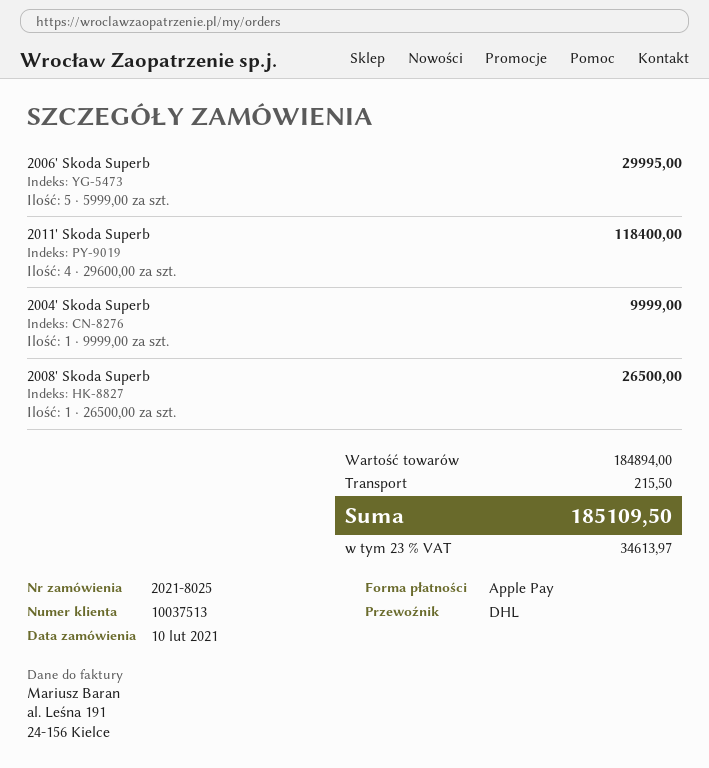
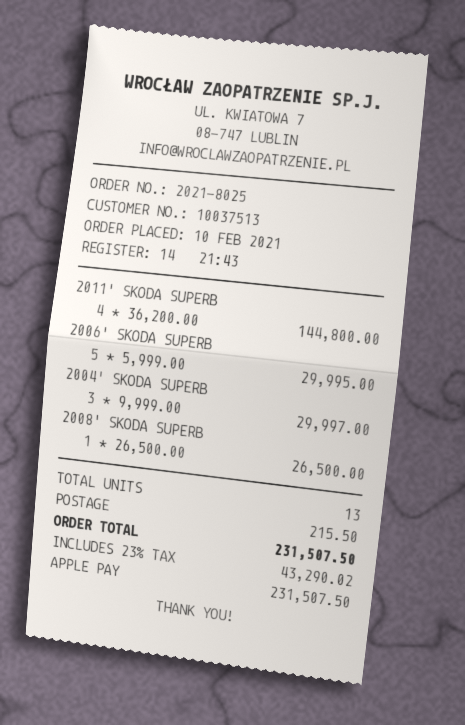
2011' Skoda Superb: 4 x 29600.00 = 118400.00 -> 4 x 36200.00 = 144800.00
2004' Skoda Superb: 1 x 9999.00 = 9999.00 -> 3 x 9999.00 = 29997.00
tax: 23% = 34613.97 -> 23% = 43290.02
total: 185109.50 -> 231507.50

